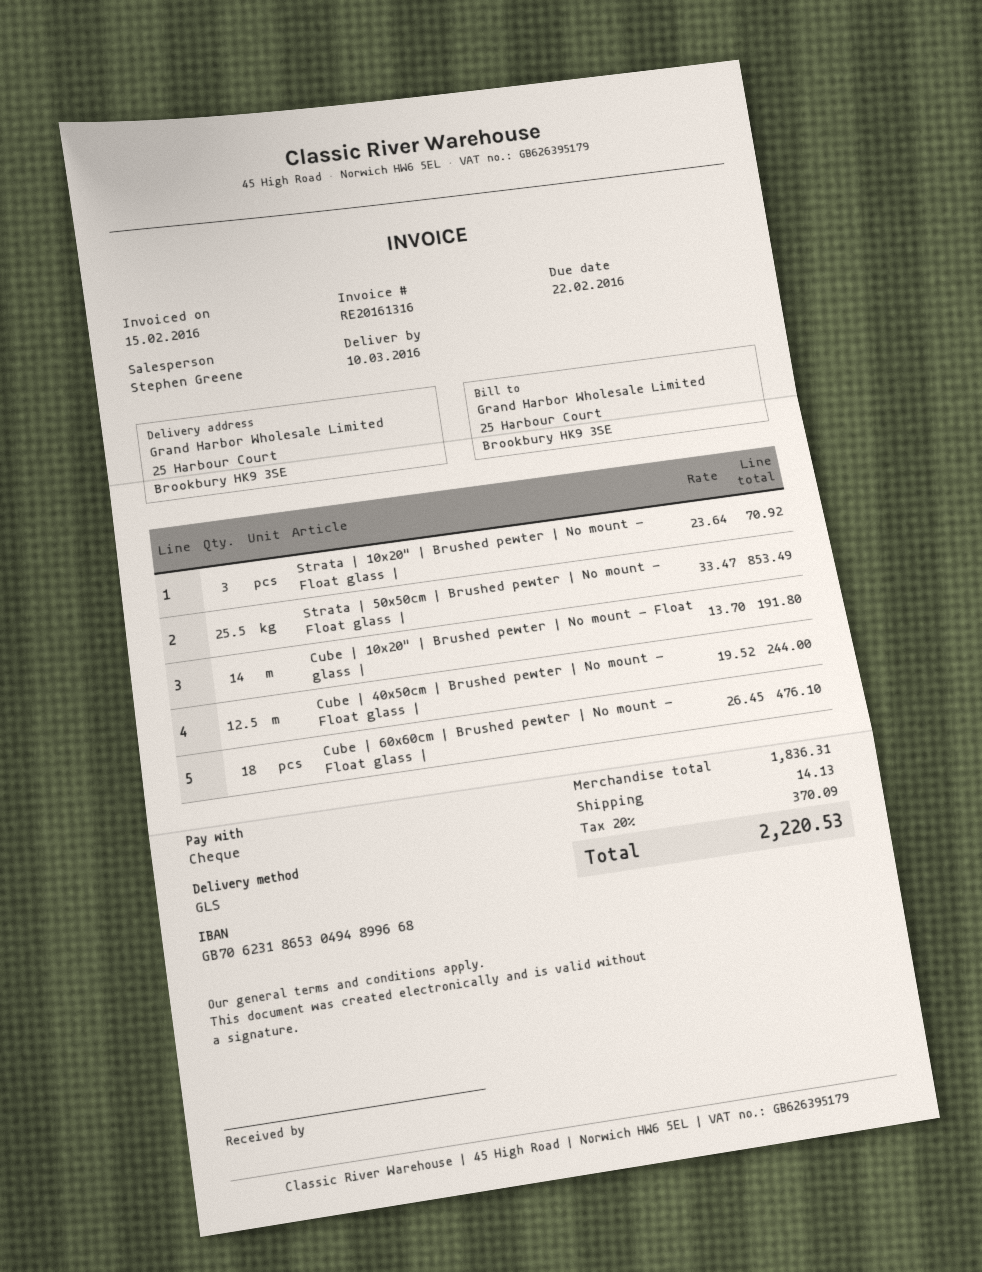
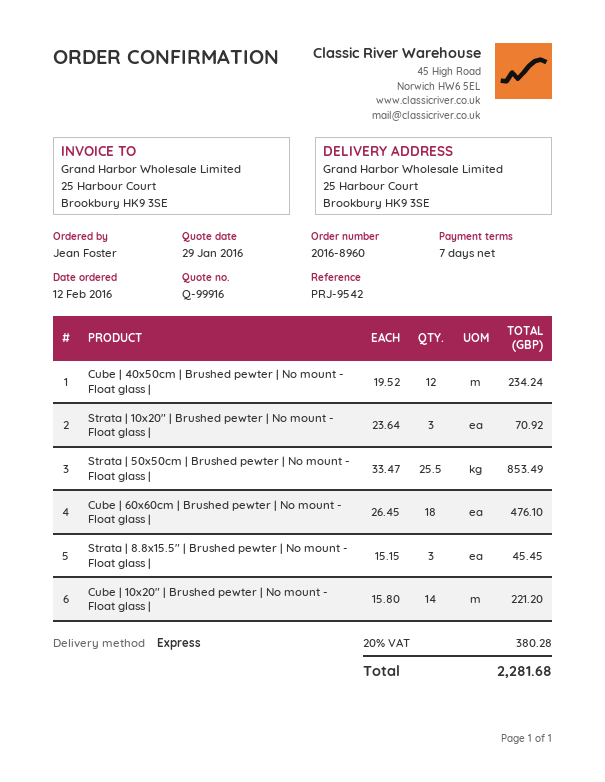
shipping method: GLS -> express
Cube | 10x20" | Brushed pewter | No mount - Float glass |: 14 x 13.70 = 191.80 -> 14 x 15.80 = 221.20
Cube | 40x50cm | Brushed pewter | No mount - Float glass |: 12.5 x 19.52 = 244.00 -> 12 x 19.52 = 234.24
Strata | 8.8x15.5" | Brushed pewter | No mount - Float glass |: none -> 3 x 15.15 = 45.45
shipping: 14.13 -> none
tax: 20% = 370.09 -> 20% = 380.28
total: 2220.53 -> 2281.68

